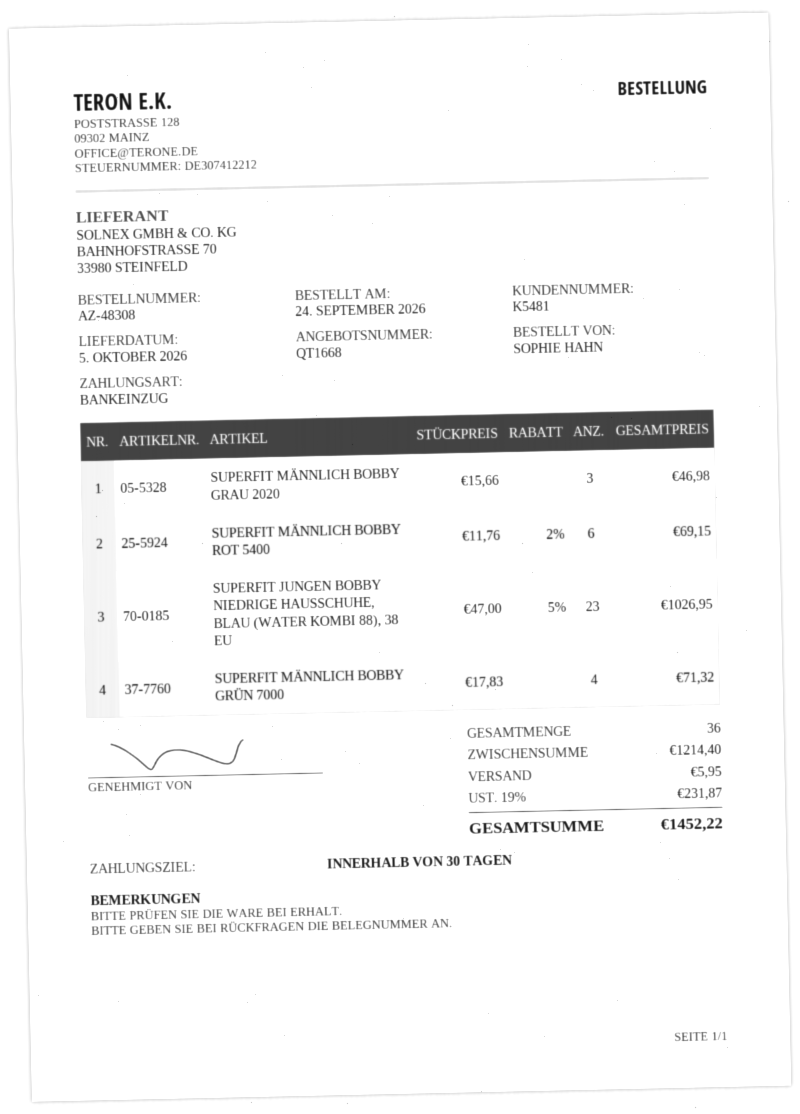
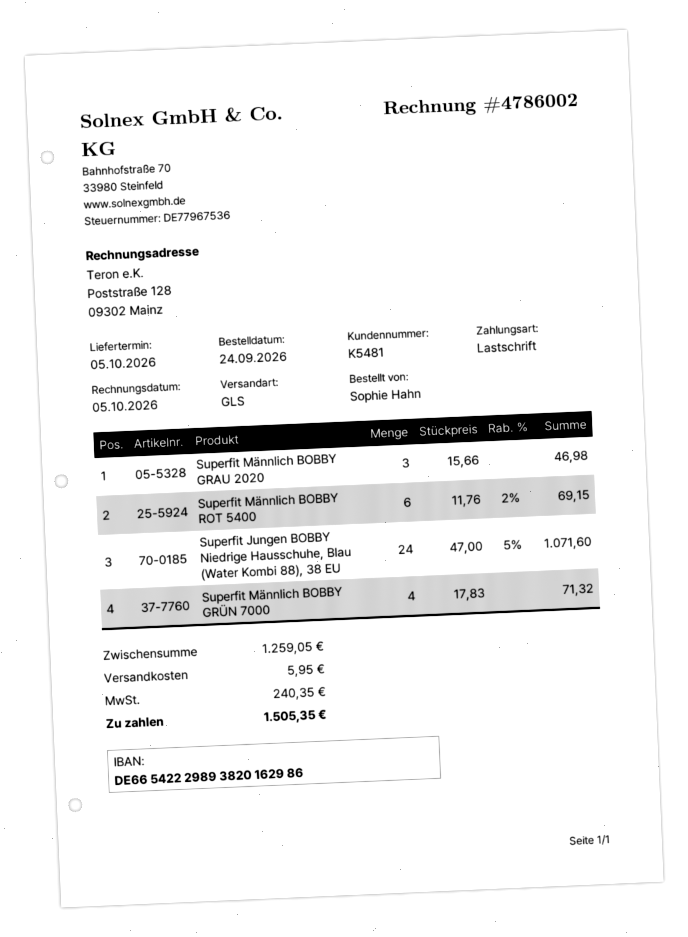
SUPERFIT JUNGEN BOBBY NIEDRIGE HAUSSCHUHE, BLAU (WATER KOMBI 88), 38 EU: 23 x 47.00 - 5% = 1026.95 -> 24 x 47.00 - 5% = 1071.60
subtotal: 1214.40 -> 1259.05
tax: 231.87 -> 240.35
total: 1452.22 -> 1505.35

